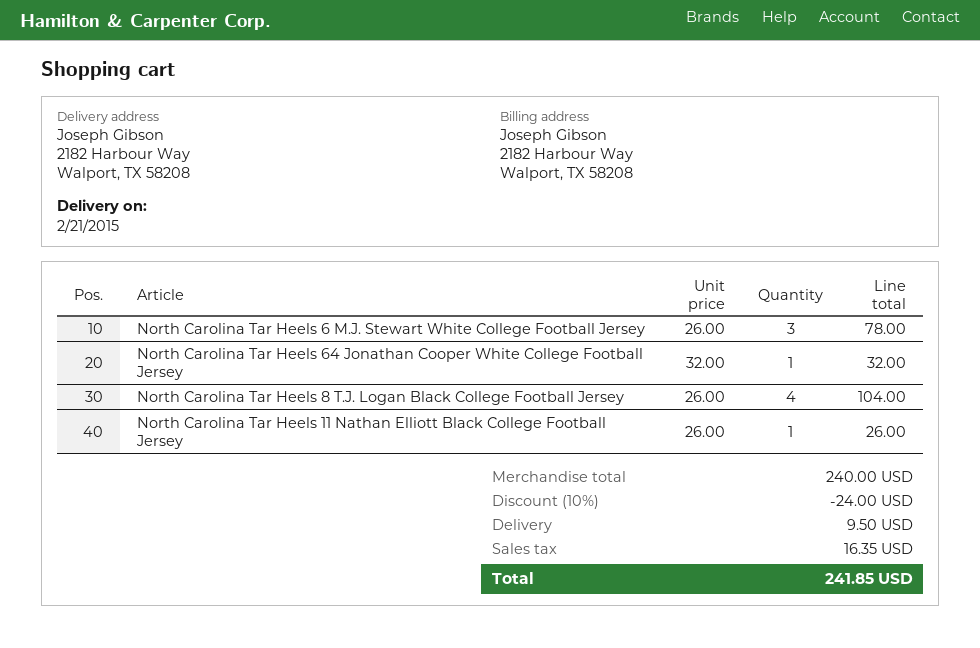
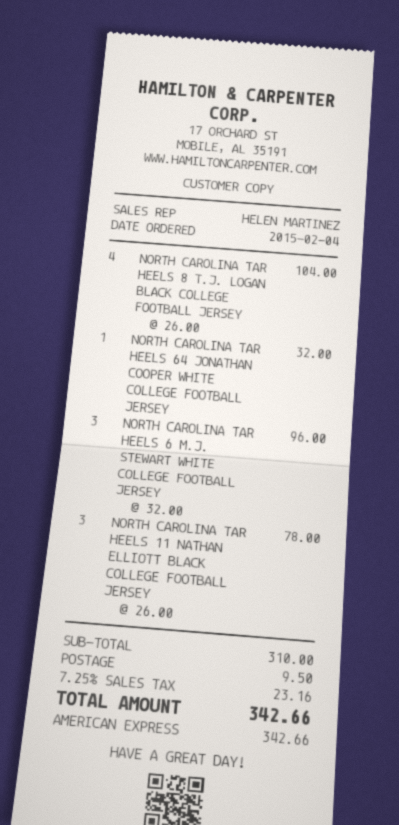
North Carolina Tar Heels 6 M.J. Stewart White College Football Jersey: 3 x 26.00 = 78.00 -> 3 x 32.00 = 96.00
North Carolina Tar Heels 11 Nathan Elliott Black College Football Jersey: 1 x 26.00 = 26.00 -> 3 x 26.00 = 78.00
subtotal: 240.00 -> 310.00
discount: 10% = 24.00 -> none
tax: 16.35 -> 23.16
total: 241.85 -> 342.66

